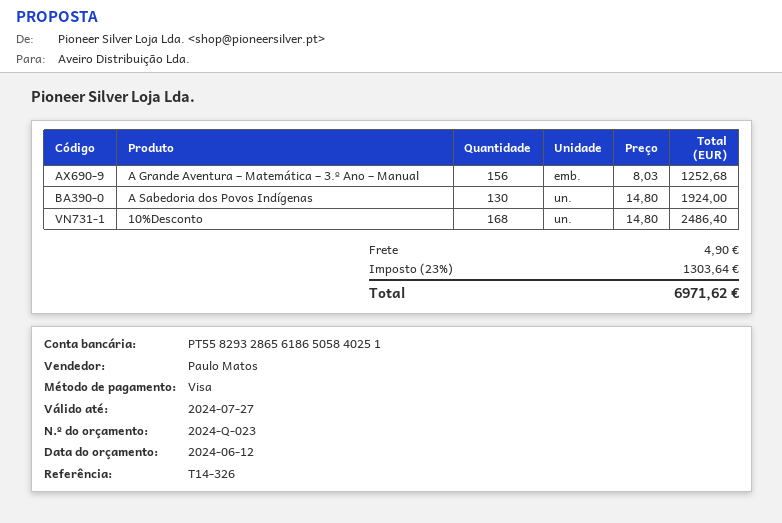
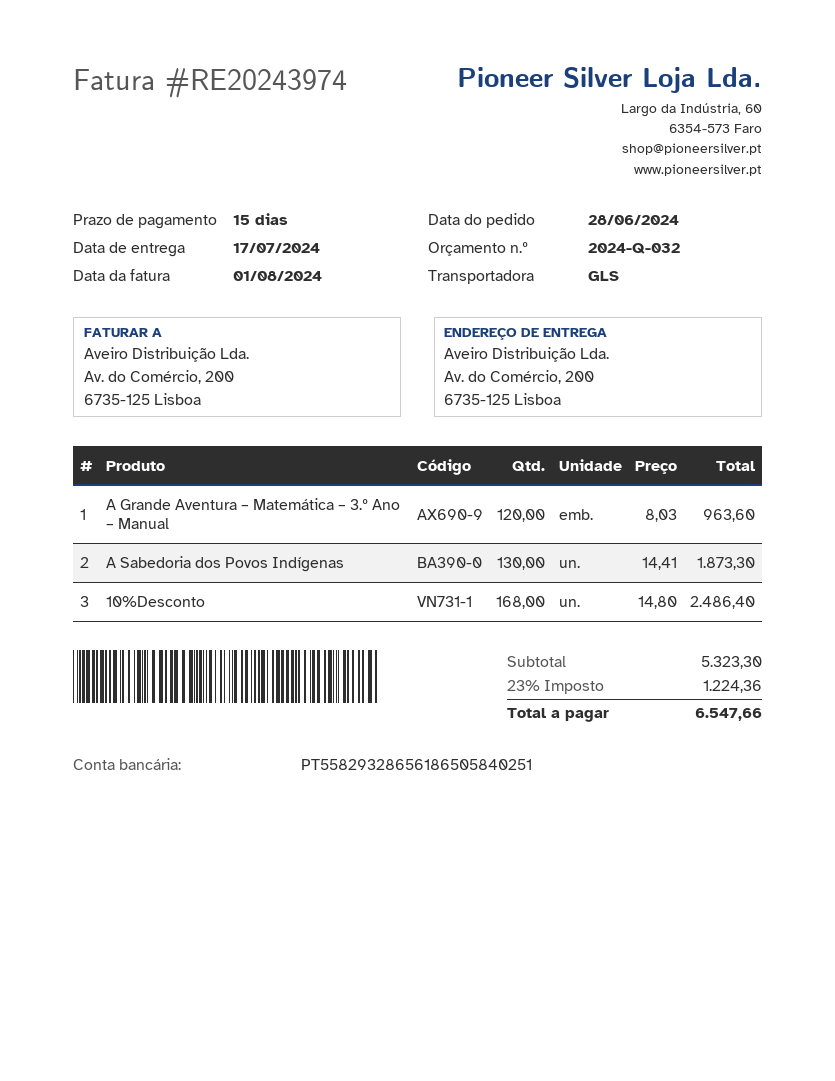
quote number: 2024-Q-023 -> 2024-Q-032
A Grande Aventura – Matemática – 3.º Ano – Manual: 156 x 8.03 = 1252.68 -> 120 x 8.03 = 963.60
A Sabedoria dos Povos Indígenas: 130 x 14.80 = 1924.00 -> 130 x 14.41 = 1873.30
shipping: 4.90 -> none
tax: 23% = 1303.64 -> 23% = 1224.36
total: 6971.62 -> 6547.66

